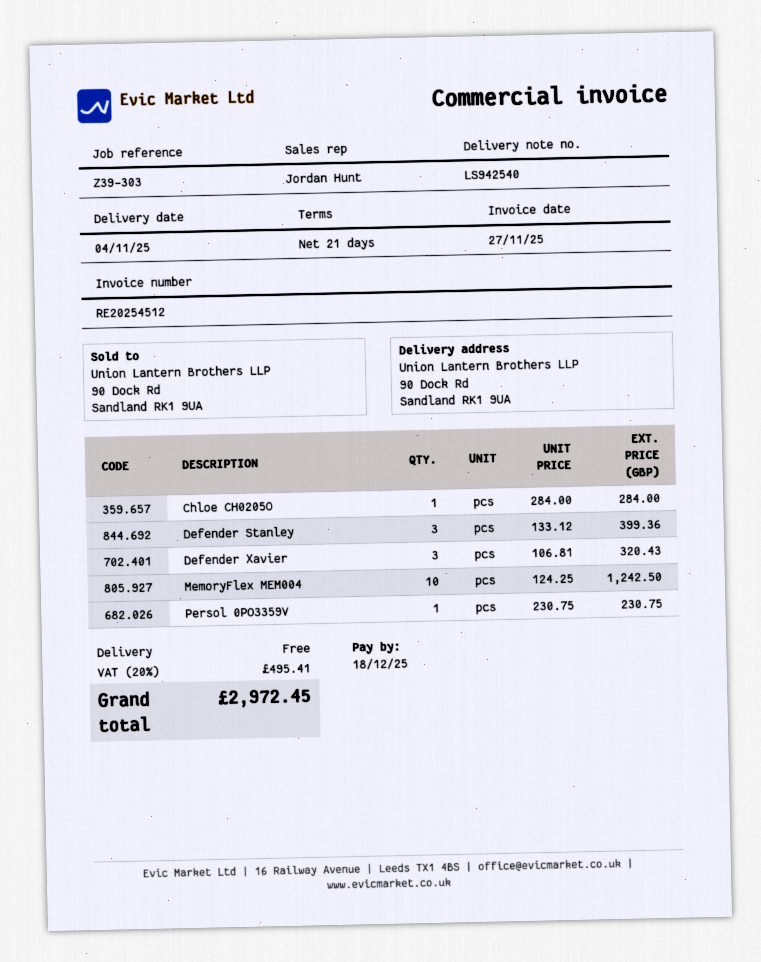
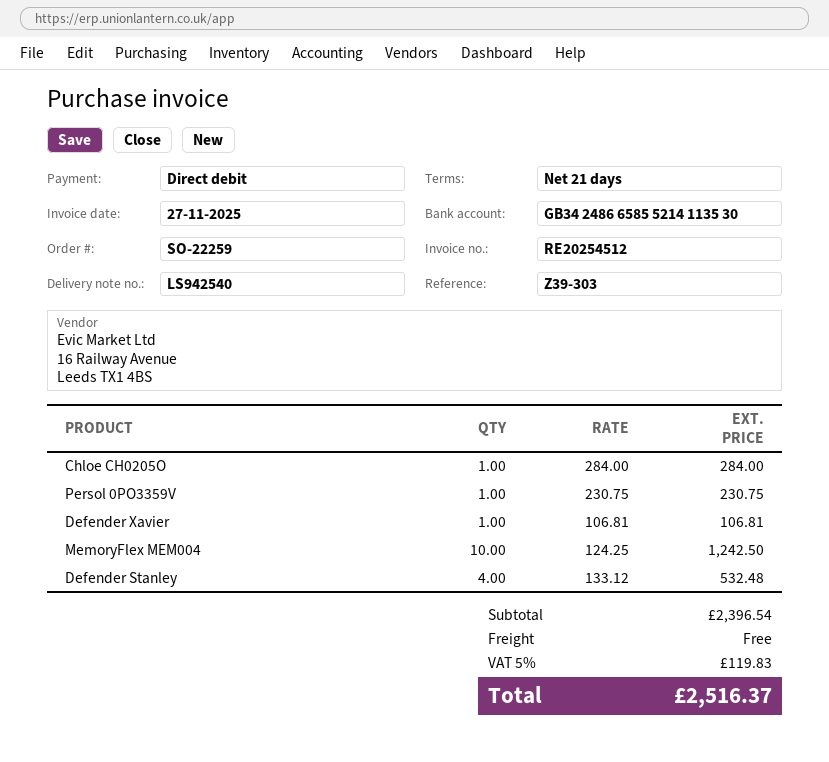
Defender Stanley: 3 x 133.12 = 399.36 -> 4 x 133.12 = 532.48
Defender Xavier: 3 x 106.81 = 320.43 -> 1 x 106.81 = 106.81
tax: 20% = 495.41 -> 5% = 119.83
total: 2972.45 -> 2516.37

